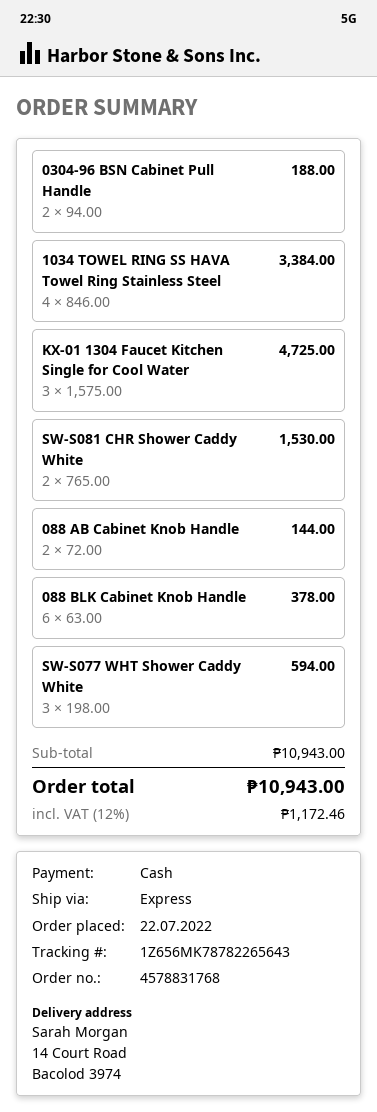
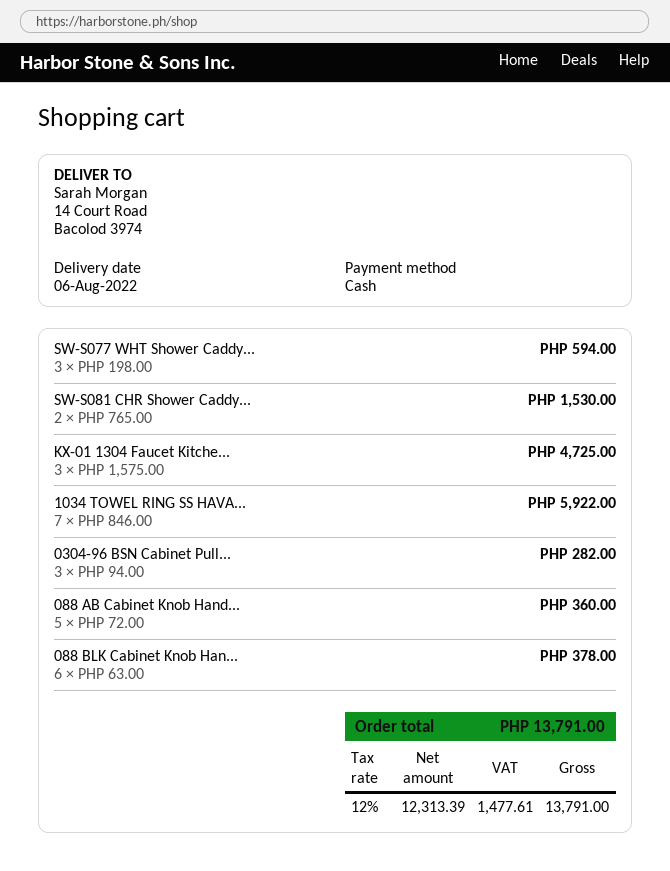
0304-96 BSN Cabinet Pull Handle: 2 x 94.00 = 188.00 -> 3 x 94.00 = 282.00
1034 TOWEL RING SS HAVA Towel Ring Stainless Steel: 4 x 846.00 = 3384.00 -> 7 x 846.00 = 5922.00
088 AB Cabinet Knob Handle: 2 x 72.00 = 144.00 -> 5 x 72.00 = 360.00
tax: 12% = 1172.46 -> 12% = 1477.61
total: 10943.00 -> 13791.00

